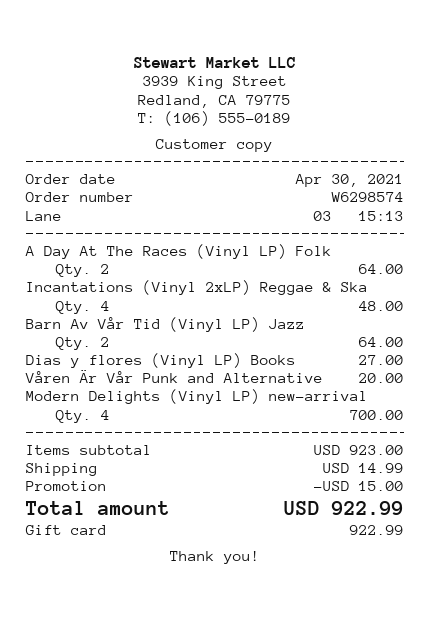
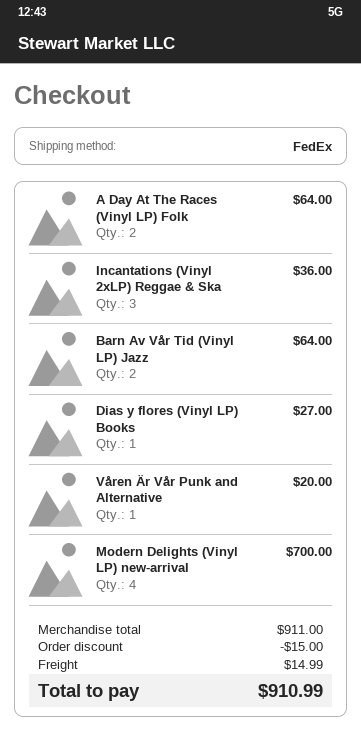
Incantations (Vinyl 2xLP) Reggae & Ska: 4 for 48.00 -> 3 for 36.00
subtotal: 923.00 -> 911.00
total: 922.99 -> 910.99

